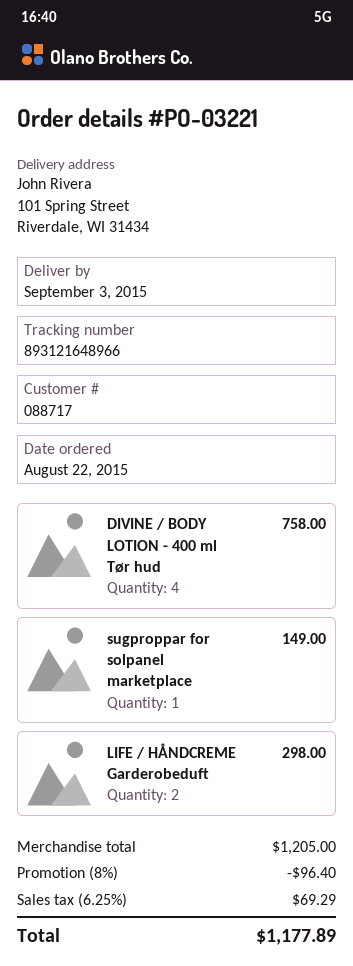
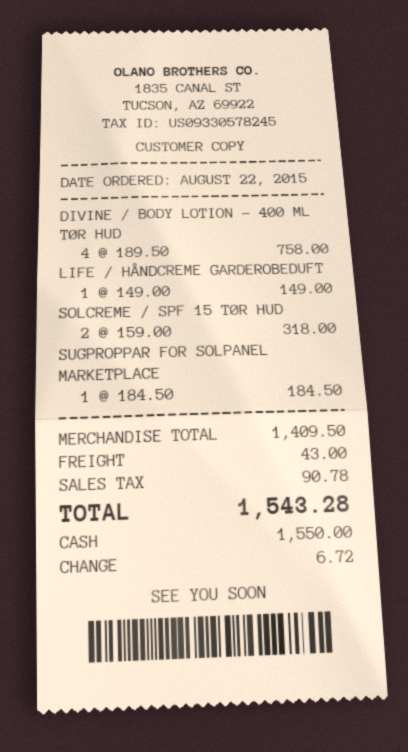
sugproppar for solpanel marketplace: 1 for 149.00 -> 1 for 184.50
LIFE / HÅNDCREME Garderobeduft: 2 for 298.00 -> 1 for 149.00
SOLCREME / SPF 15 TØR HUD: none -> 2 for 318.00
subtotal: 1205.00 -> 1409.50
discount: 8% = 96.40 -> none
shipping: none -> 43.00
tax: 69.29 -> 90.78
total: 1177.89 -> 1543.28

